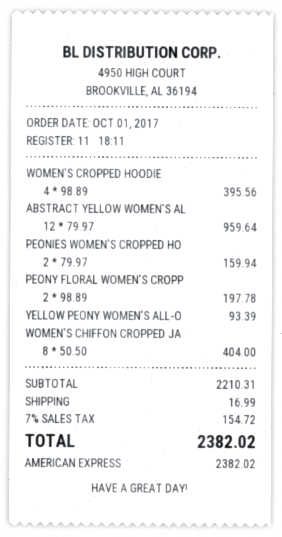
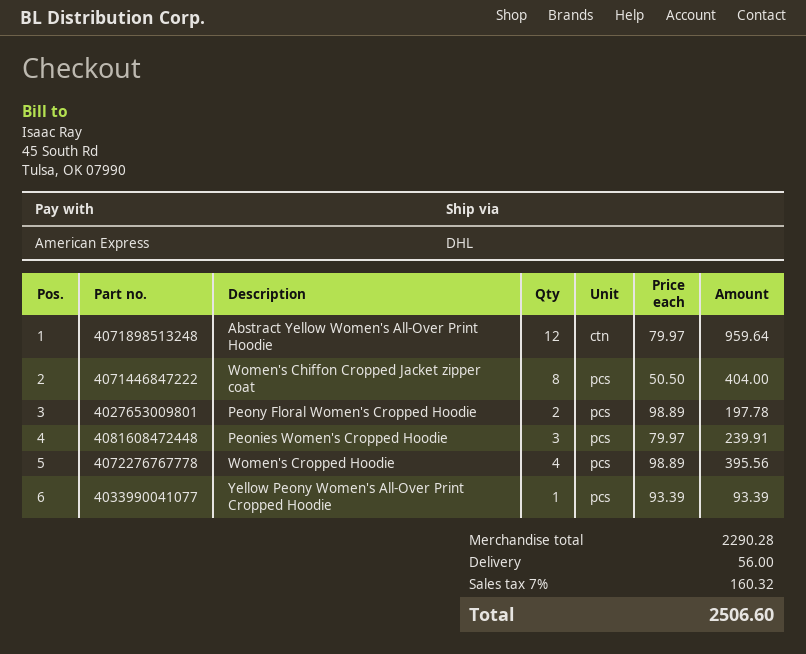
PEONIES WOMEN'S CROPPED HO: 2 x 79.97 = 159.94 -> 3 x 79.97 = 239.91
subtotal: 2210.31 -> 2290.28
shipping: 16.99 -> 56.00
tax: 7% = 154.72 -> 7% = 160.32
total: 2382.02 -> 2506.60

